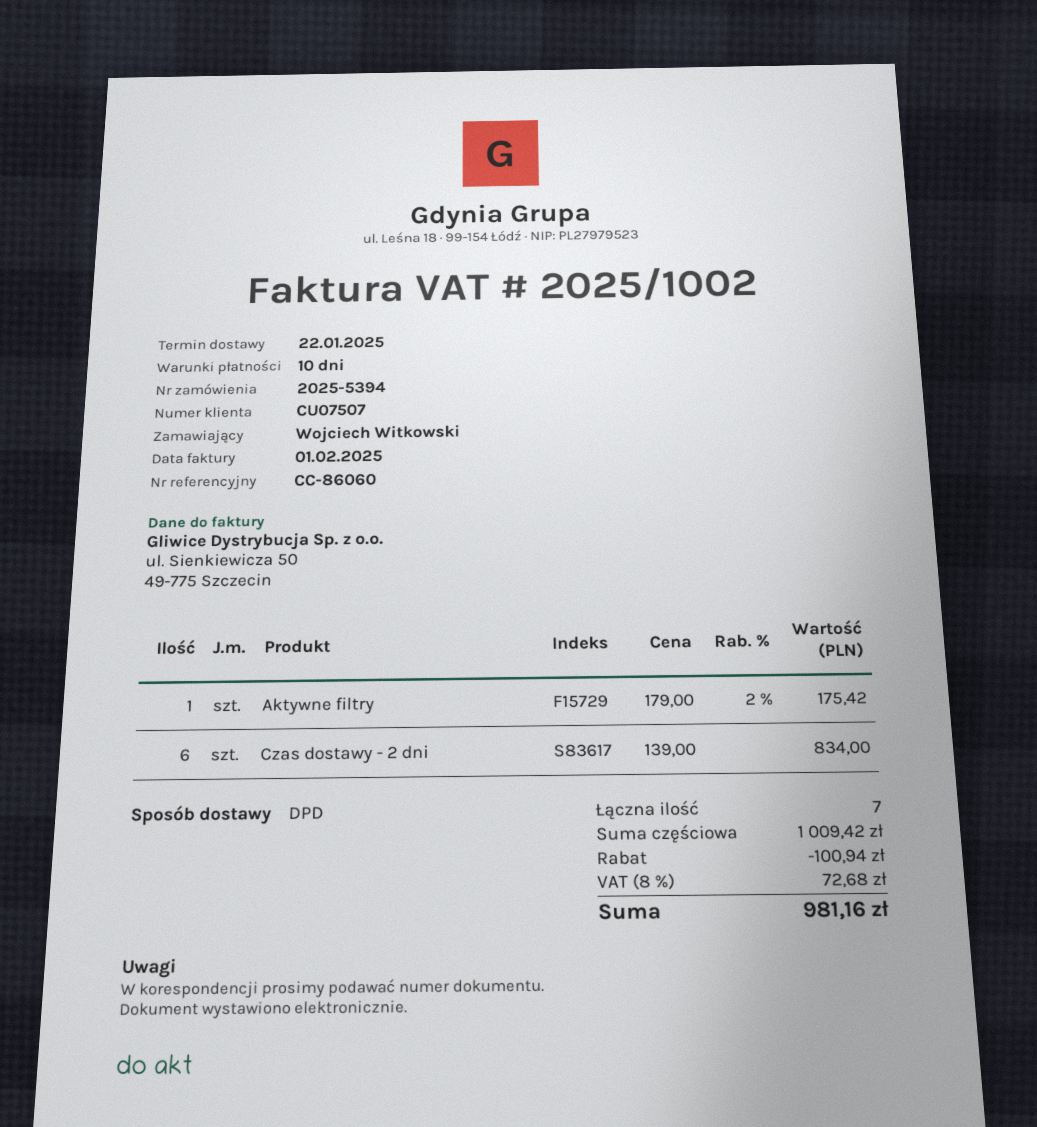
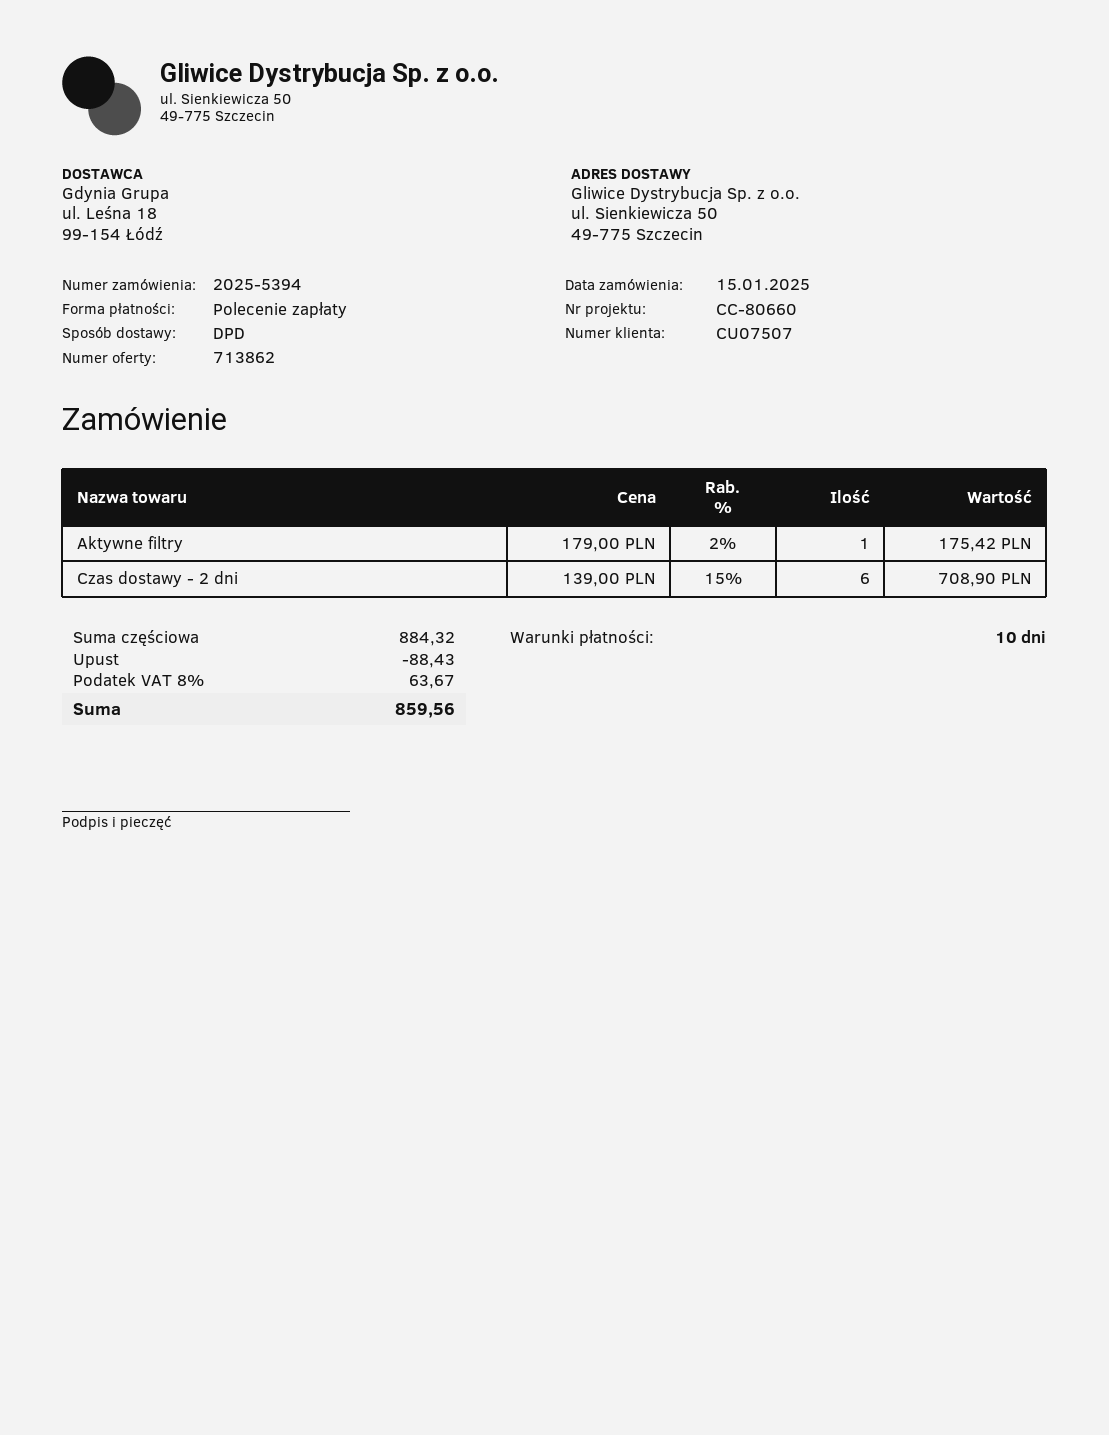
reference: CC-86060 -> CC-80660
Czas dostawy - 2 dni: 6 x 139.00 = 834.00 -> 6 x 139.00 - 15% = 708.90
subtotal: 1009.42 -> 884.32
discount: 100.94 -> 88.43
tax: 8% = 72.68 -> 8% = 63.67
total: 981.16 -> 859.56

